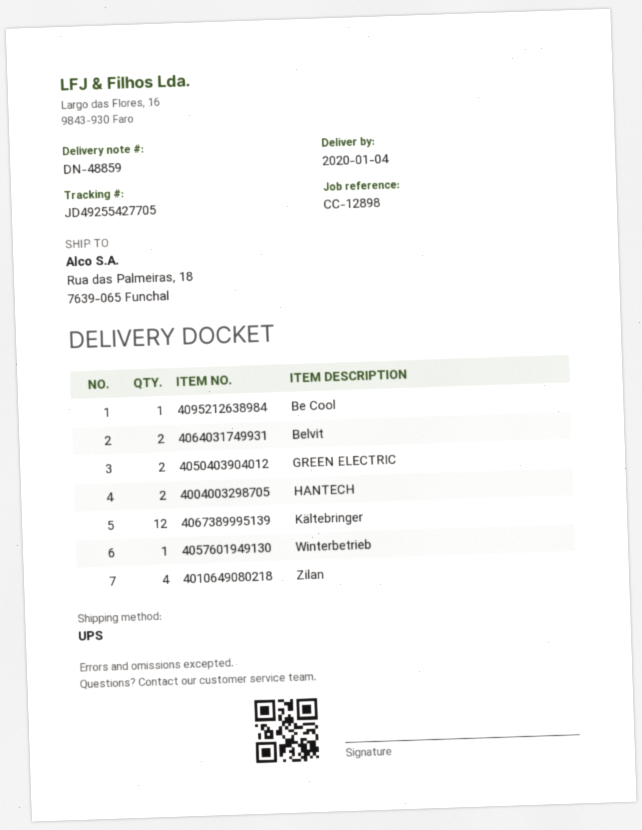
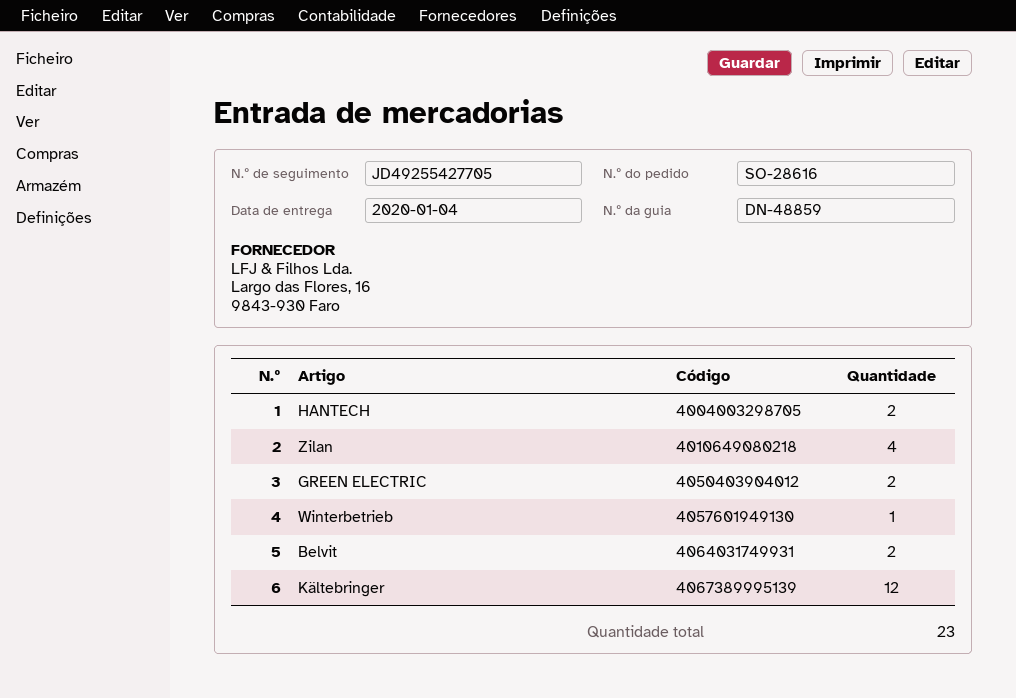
Be Cool: 1 -> none

